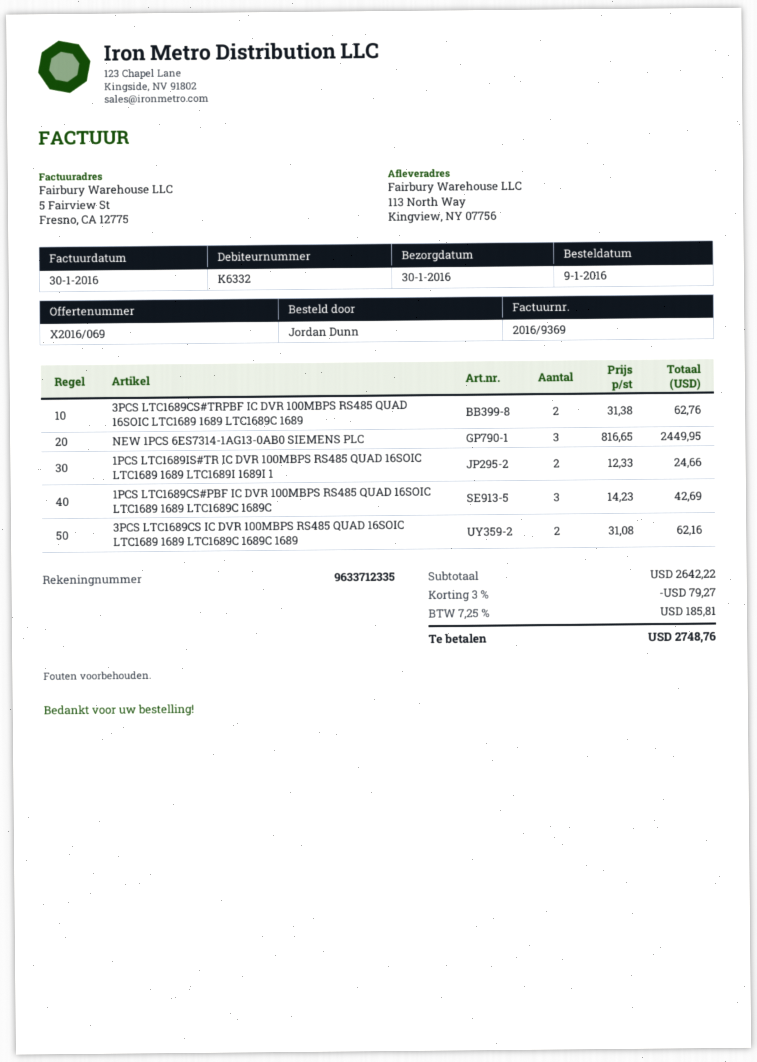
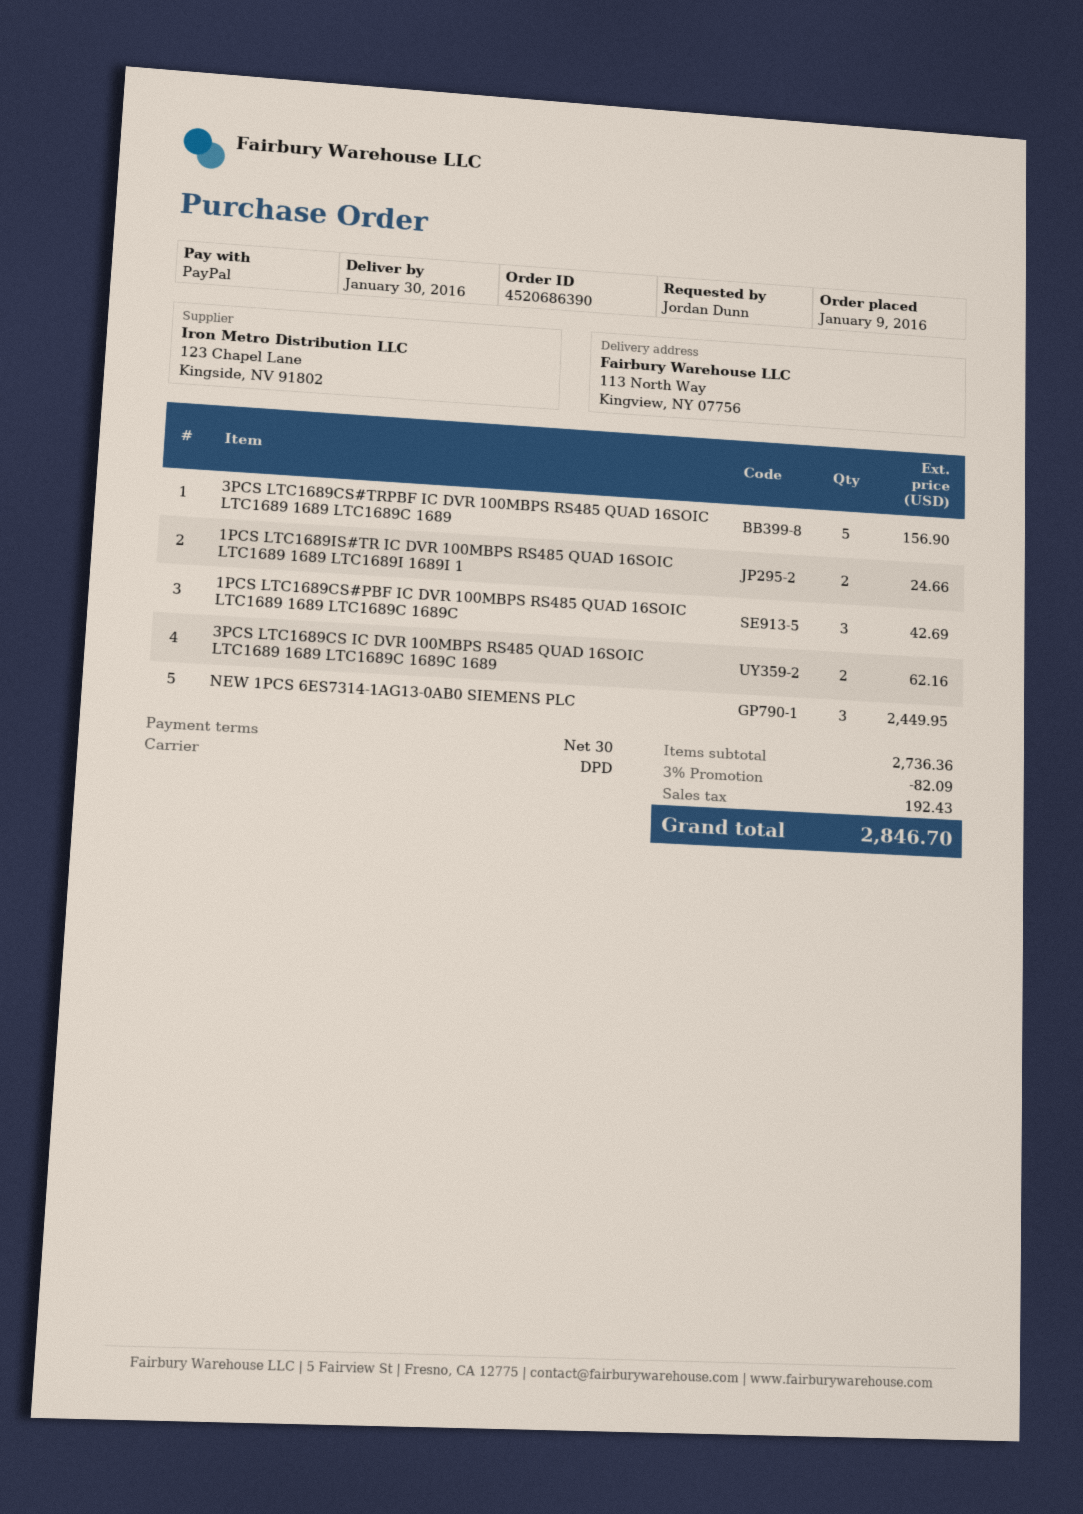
3PCS LTC1689CS#TRPBF IC DVR 100MBPS RS485 QUAD 16SOIC LTC1689 1689 LTC1689C 1689: 2 for 62.76 -> 5 for 156.90
subtotal: 2642.22 -> 2736.36
discount: 3% = 79.27 -> 3% = 82.09
tax: 185.81 -> 192.43
total: 2748.76 -> 2846.70

